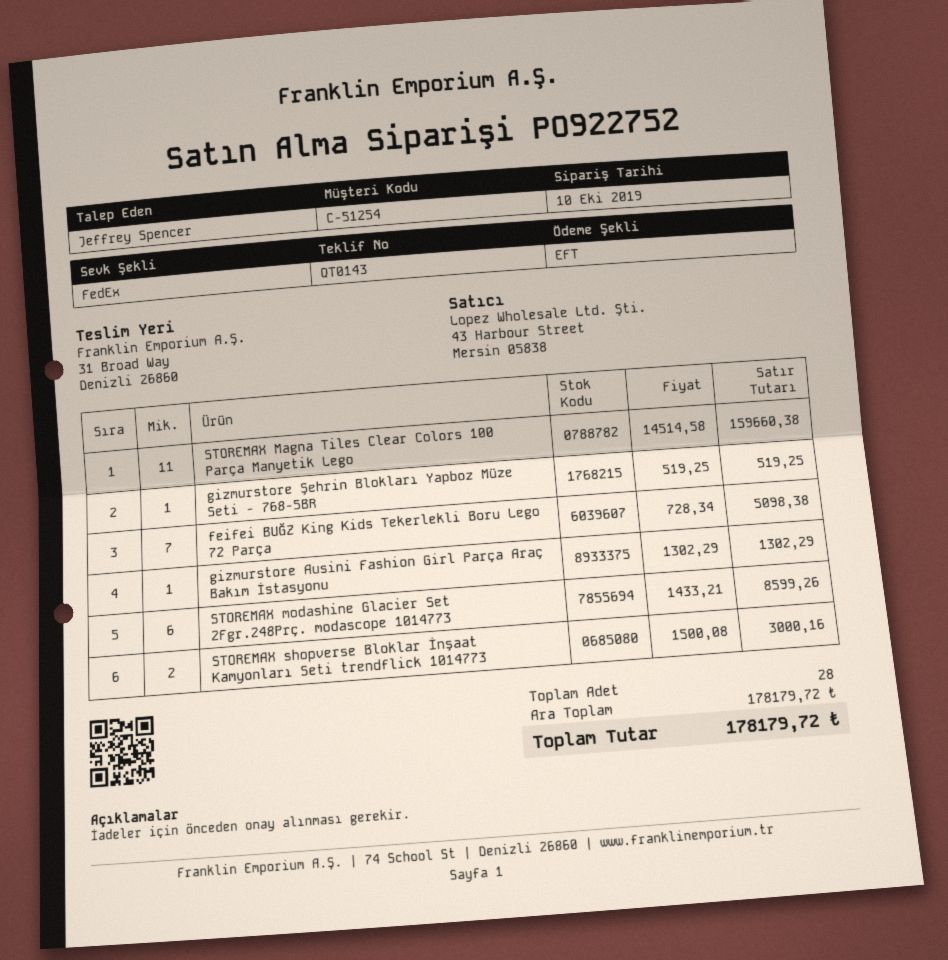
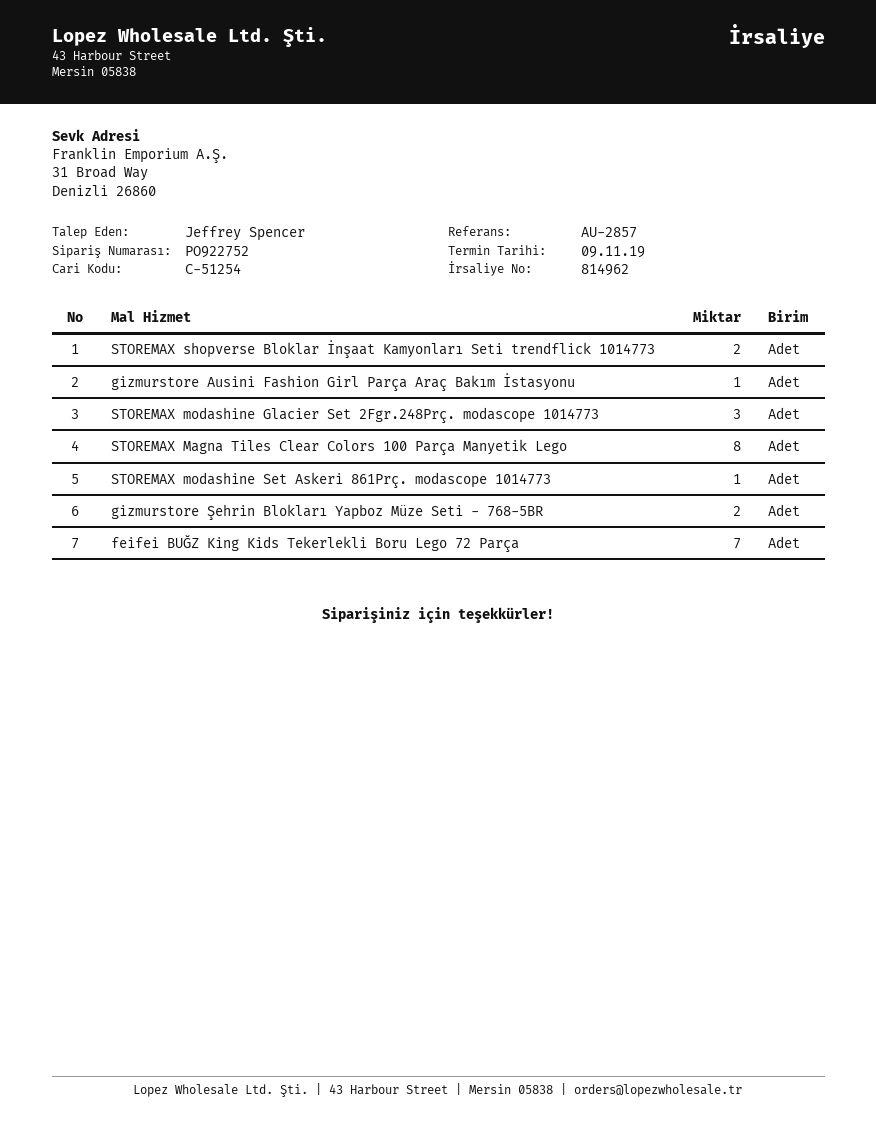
STOREMAX Magna Tiles Clear Colors 100 Parça Manyetik Lego: 11 -> 8
gizmurstore Şehrin Blokları Yapboz Müze Seti - 768-5BR: 1 -> 2
STOREMAX modashine Glacier Set 2Fgr.248Prç. modascope 1014773: 6 -> 3
STOREMAX modashine Set Askeri 861Prç. modascope 1014773: none -> 1

